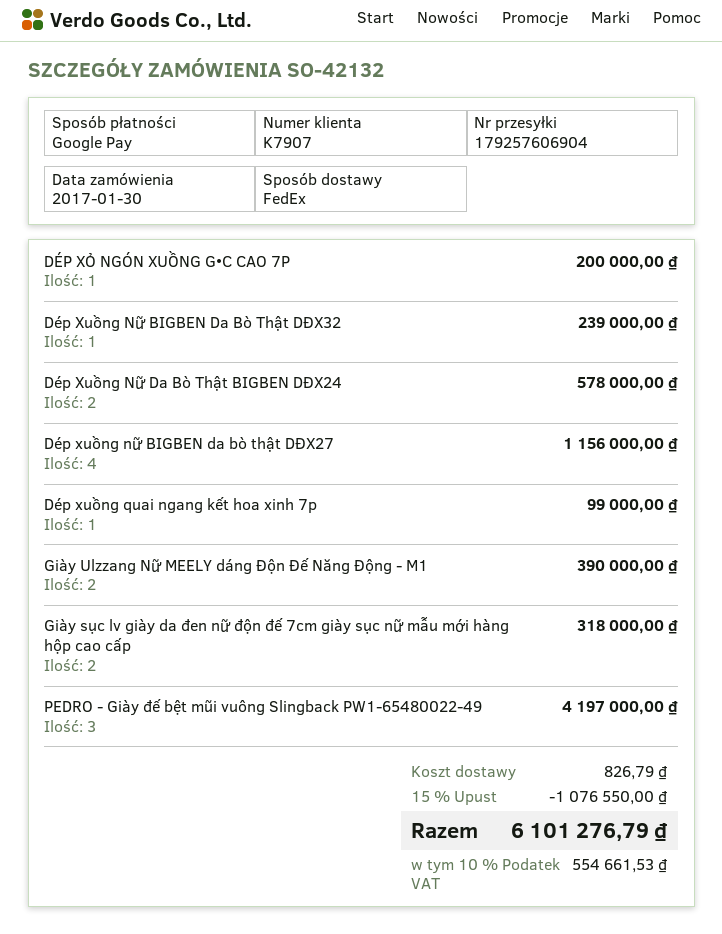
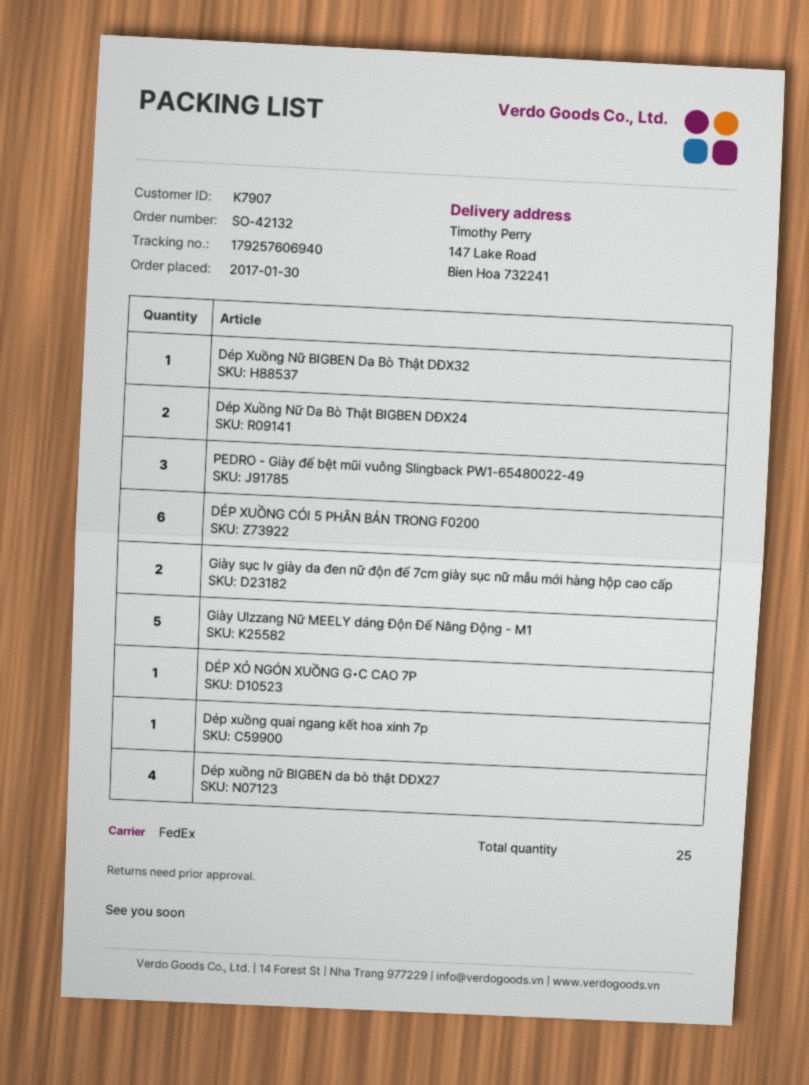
tracking number: 179257606904 -> 179257606940
Giày Ulzzang Nữ MEELY dáng Độn Đế Năng Động - M1: 2 -> 5
DÉP XUỒNG CÓI 5 PHÂN BẢN TRONG F0200: none -> 6

